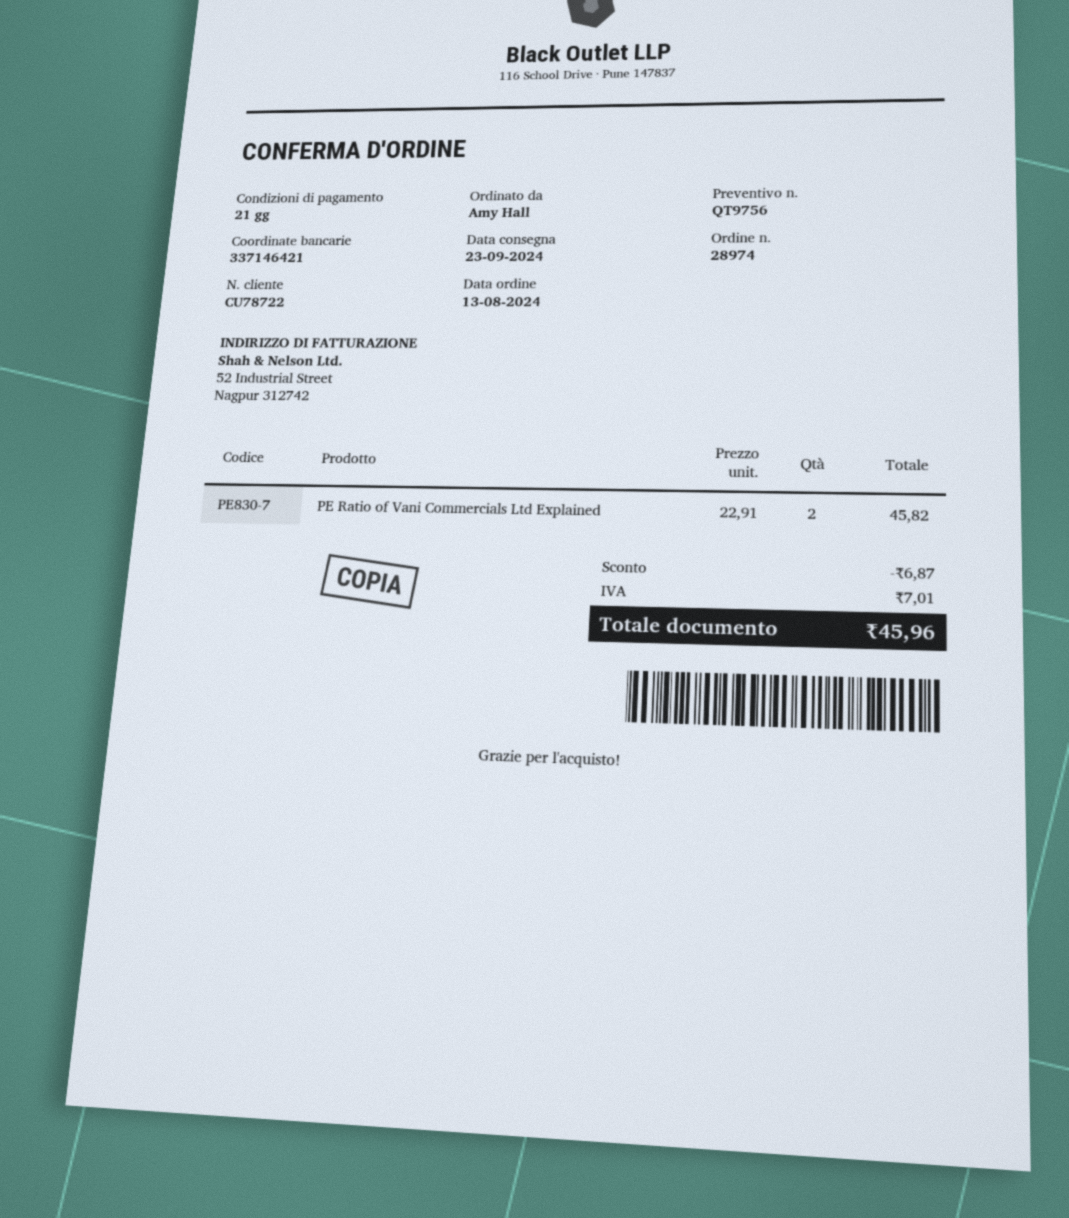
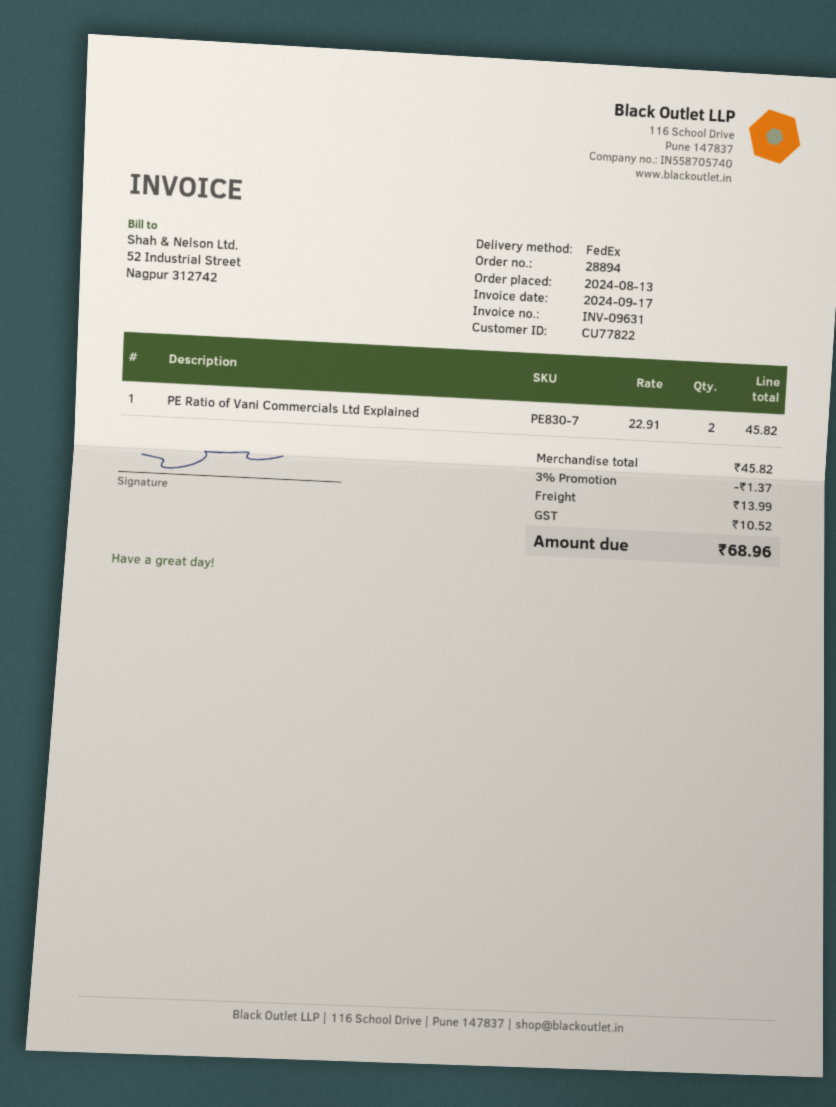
order number: 28974 -> 28894
customer number: CU78722 -> CU77822
discount: 6.87 -> 1.37
shipping: none -> 13.99
tax: 7.01 -> 10.52
total: 45.96 -> 68.96

